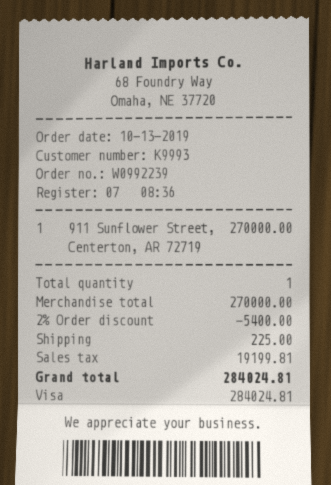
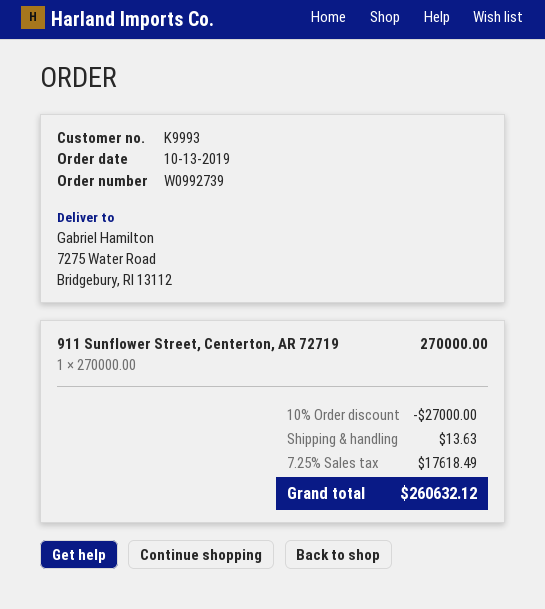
order number: W0992239 -> W0992739
discount: 2% = 5400.00 -> 10% = 27000.00
shipping: 225.00 -> 13.63
tax: 19199.81 -> 17618.49
total: 284024.81 -> 260632.12

